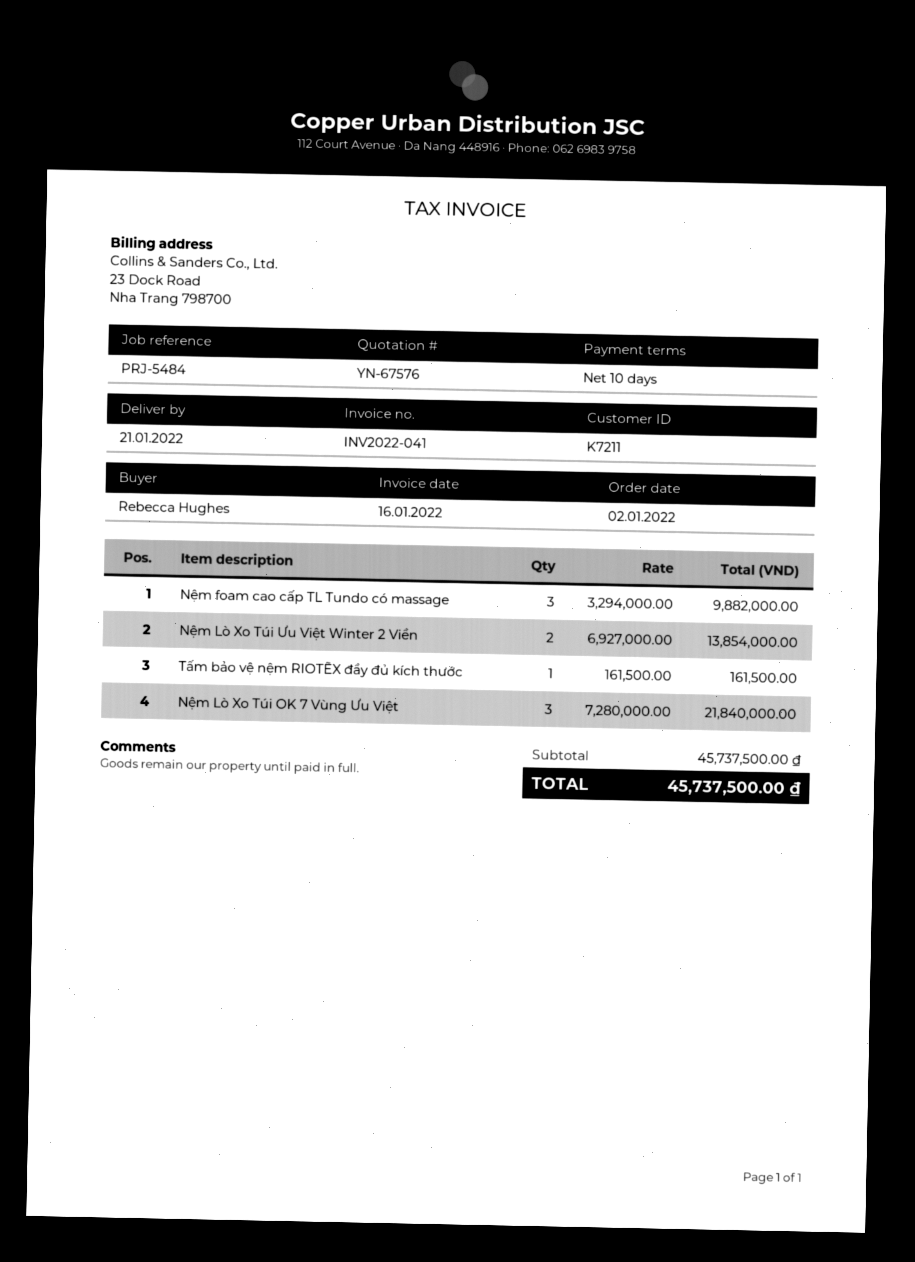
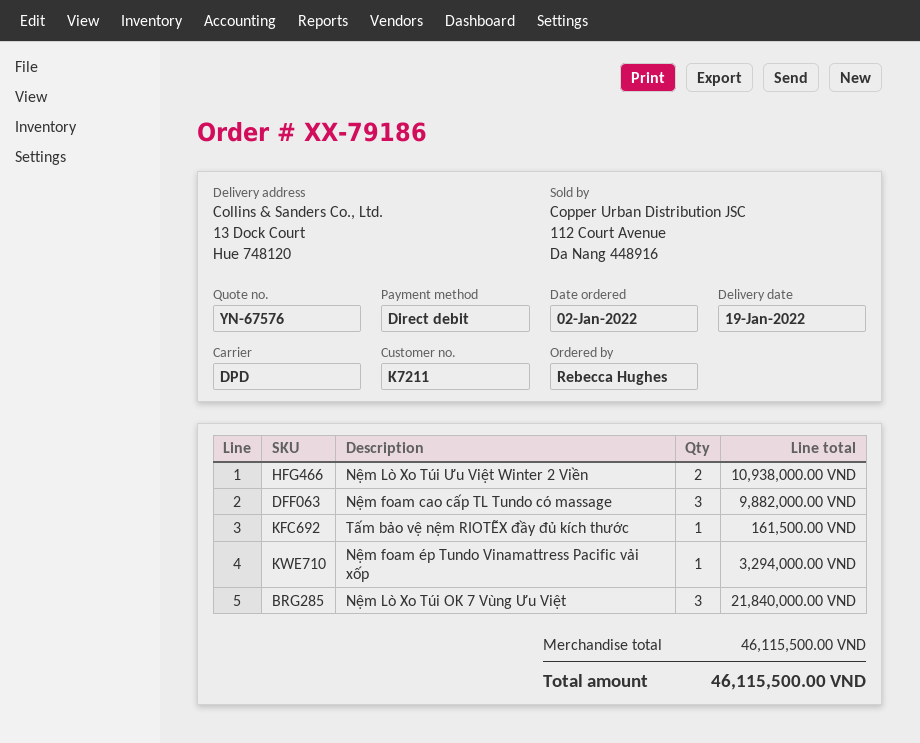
delivery date: 2022-01-21 -> 2022-01-19
Nệm Lò Xo Túi Ưu Việt Winter 2 Viền: 2 for 13854000.00 -> 2 for 10938000.00
Nệm foam ép Tundo Vinamattress Pacific vải xốp: none -> 1 for 3294000.00
subtotal: 45737500.00 -> 46115500.00
total: 45737500.00 -> 46115500.00

